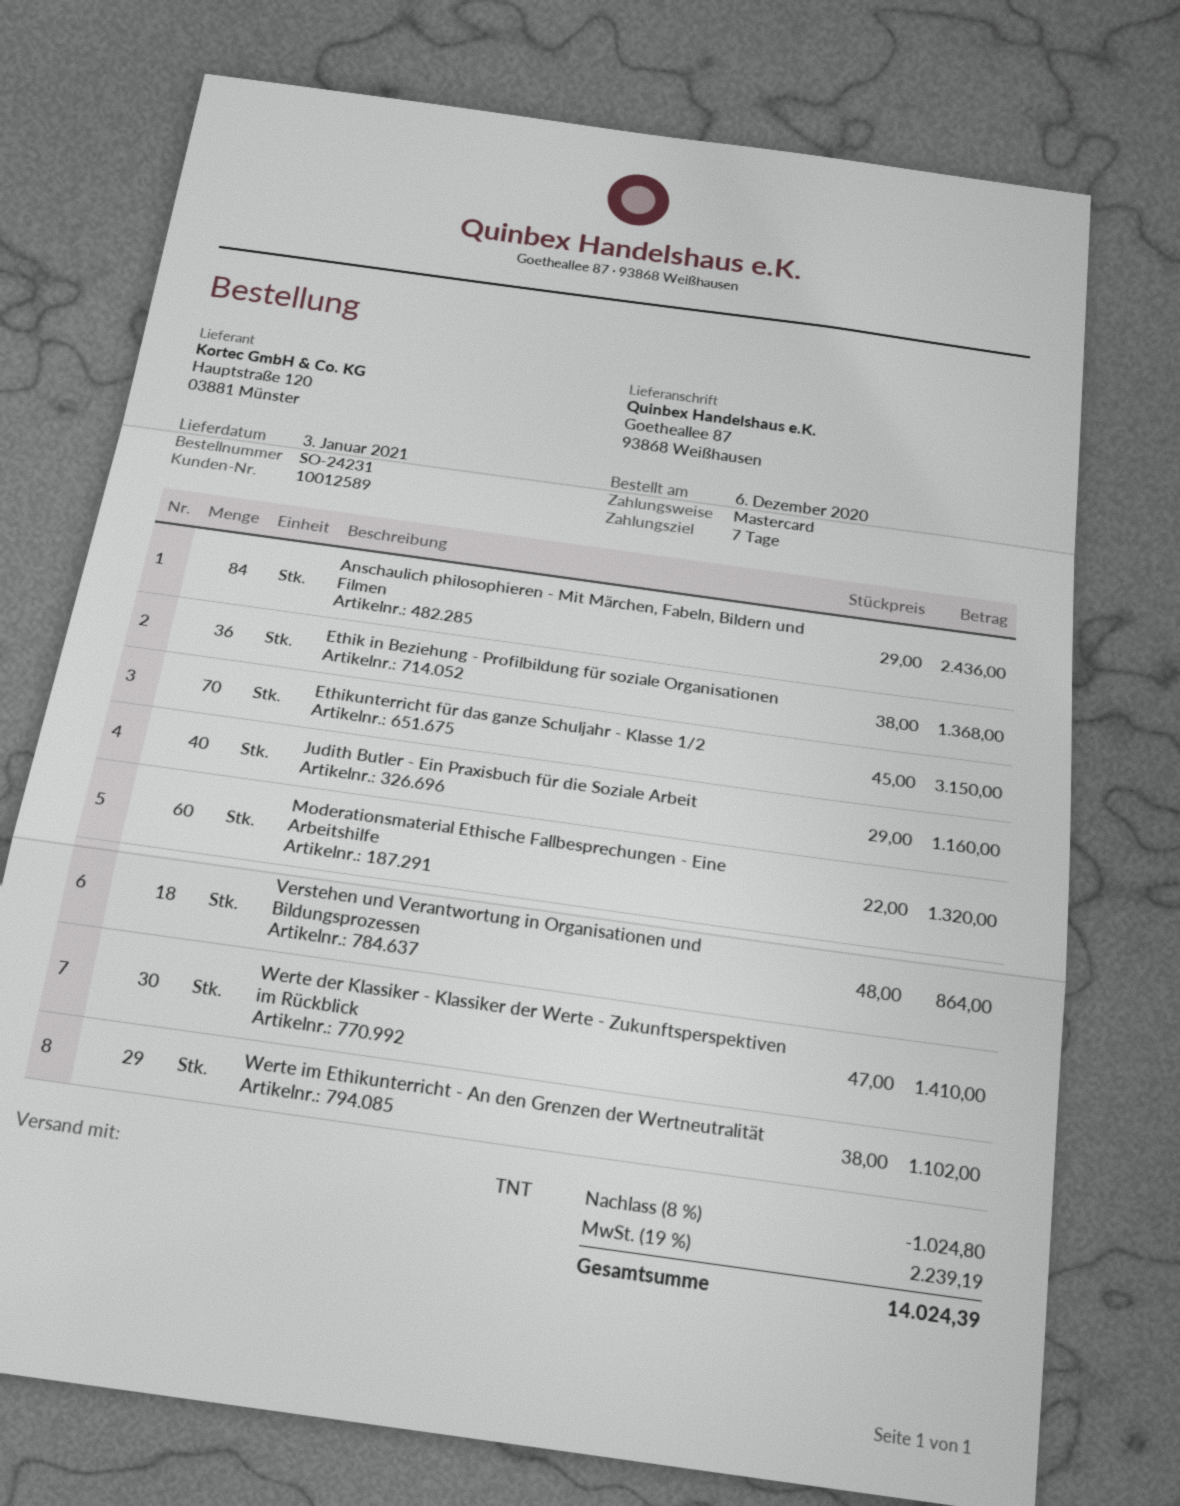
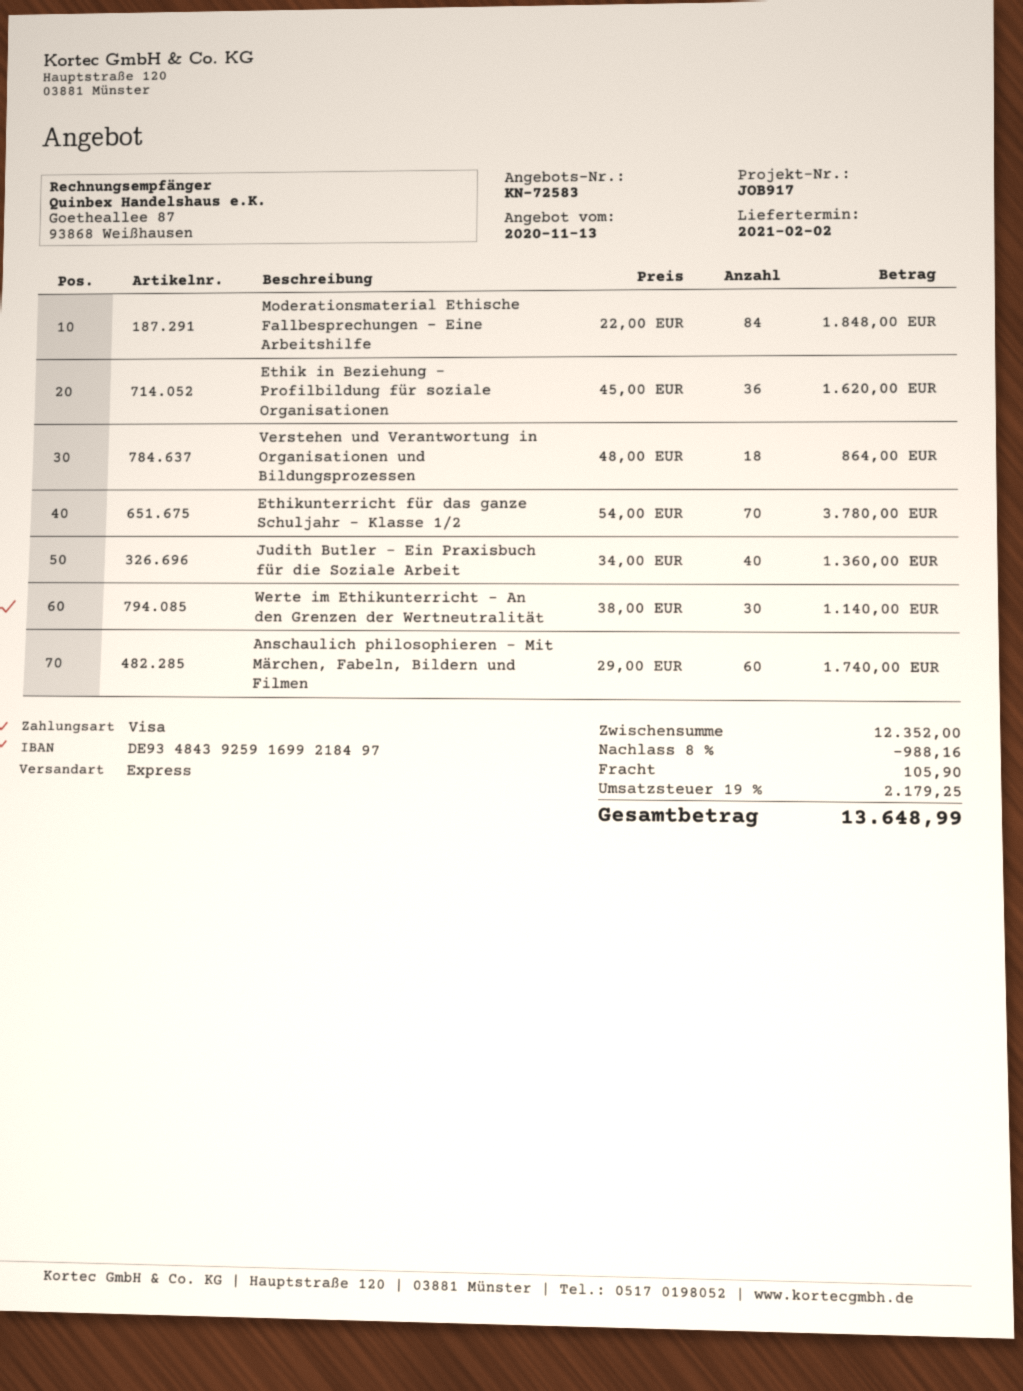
delivery date: 2021-01-03 -> 2021-02-02
payment method: Mastercard -> Visa
shipping method: TNT -> express
Anschaulich philosophieren - Mit Märchen, Fabeln, Bildern und Filmen: 84 x 29.00 = 2436.00 -> 60 x 29.00 = 1740.00
Ethik in Beziehung - Profilbildung für soziale Organisationen: 36 x 38.00 = 1368.00 -> 36 x 45.00 = 1620.00
Ethikunterricht für das ganze Schuljahr - Klasse 1/2: 70 x 45.00 = 3150.00 -> 70 x 54.00 = 3780.00
Judith Butler - Ein Praxisbuch für die Soziale Arbeit: 40 x 29.00 = 1160.00 -> 40 x 34.00 = 1360.00
Moderationsmaterial Ethische Fallbesprechungen - Eine Arbeitshilfe: 60 x 22.00 = 1320.00 -> 84 x 22.00 = 1848.00
Werte der Klassiker - Klassiker der Werte - Zukunftsperspektiven im Rückblick: 30 x 47.00 = 1410.00 -> none
Werte im Ethikunterricht - An den Grenzen der Wertneutralität: 29 x 38.00 = 1102.00 -> 30 x 38.00 = 1140.00
discount: 8% = 1024.80 -> 8% = 988.16
shipping: none -> 105.90
tax: 19% = 2239.19 -> 19% = 2179.25
total: 14024.39 -> 13648.99

